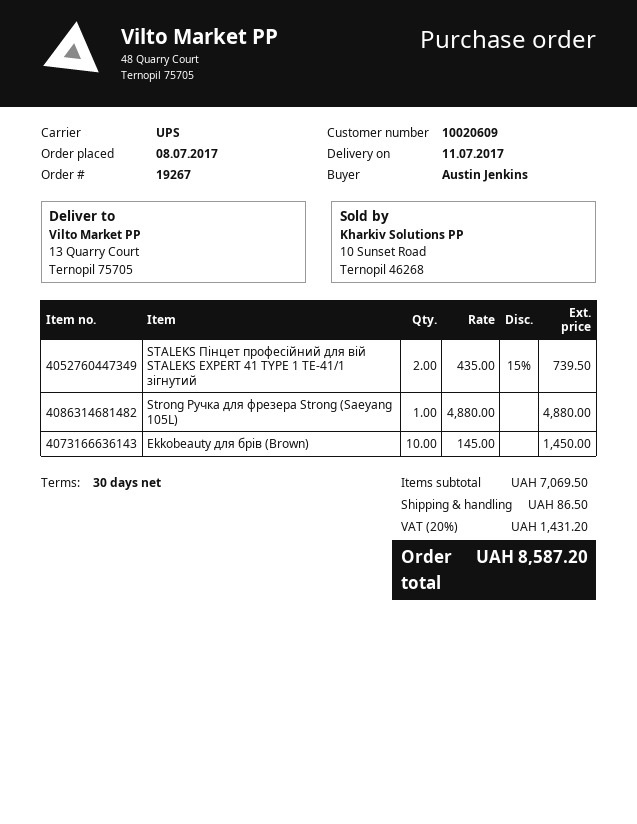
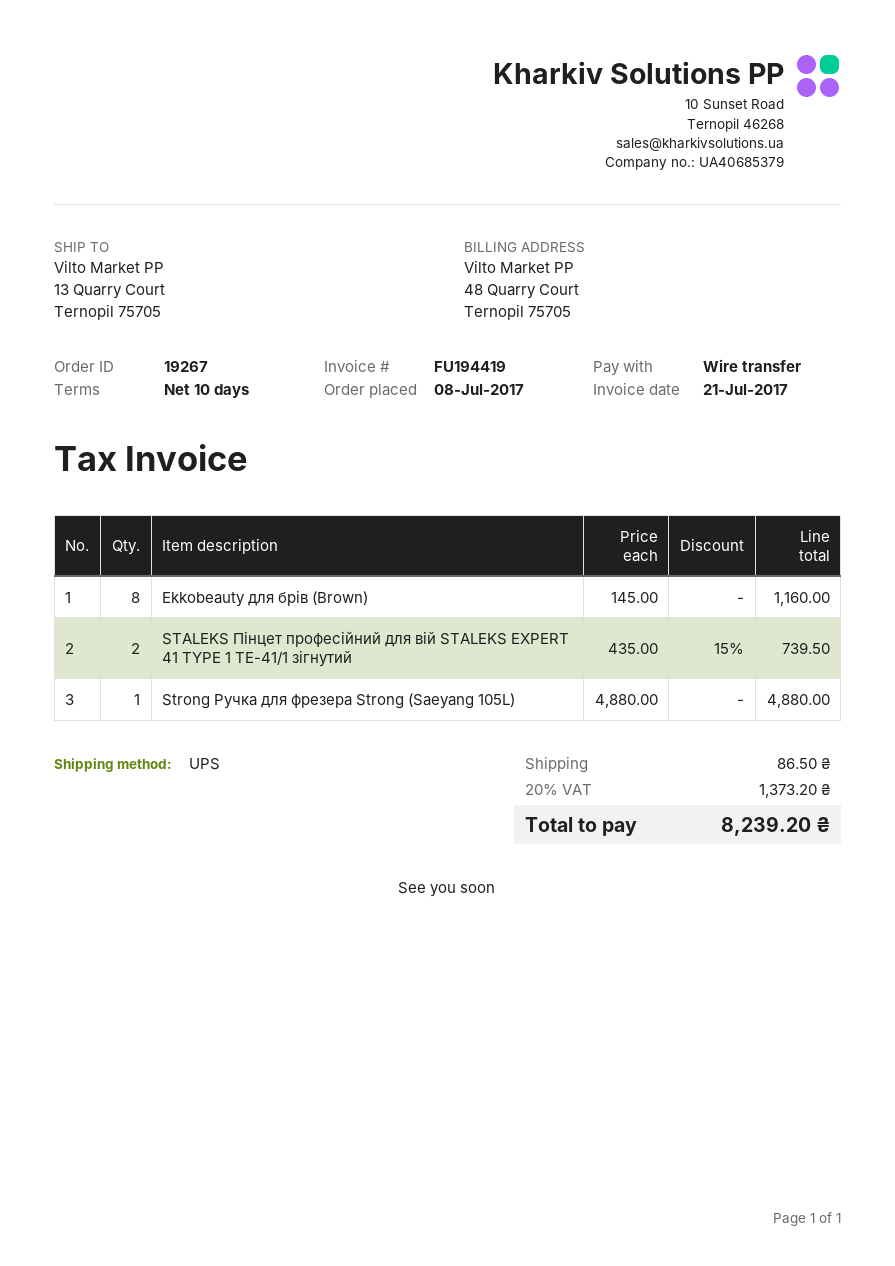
payment terms: 30 days -> 10 days
Ekkobeauty для брів (Brown): 10 x 145.00 = 1450.00 -> 8 x 145.00 = 1160.00
tax: 20% = 1431.20 -> 20% = 1373.20
total: 8587.20 -> 8239.20

